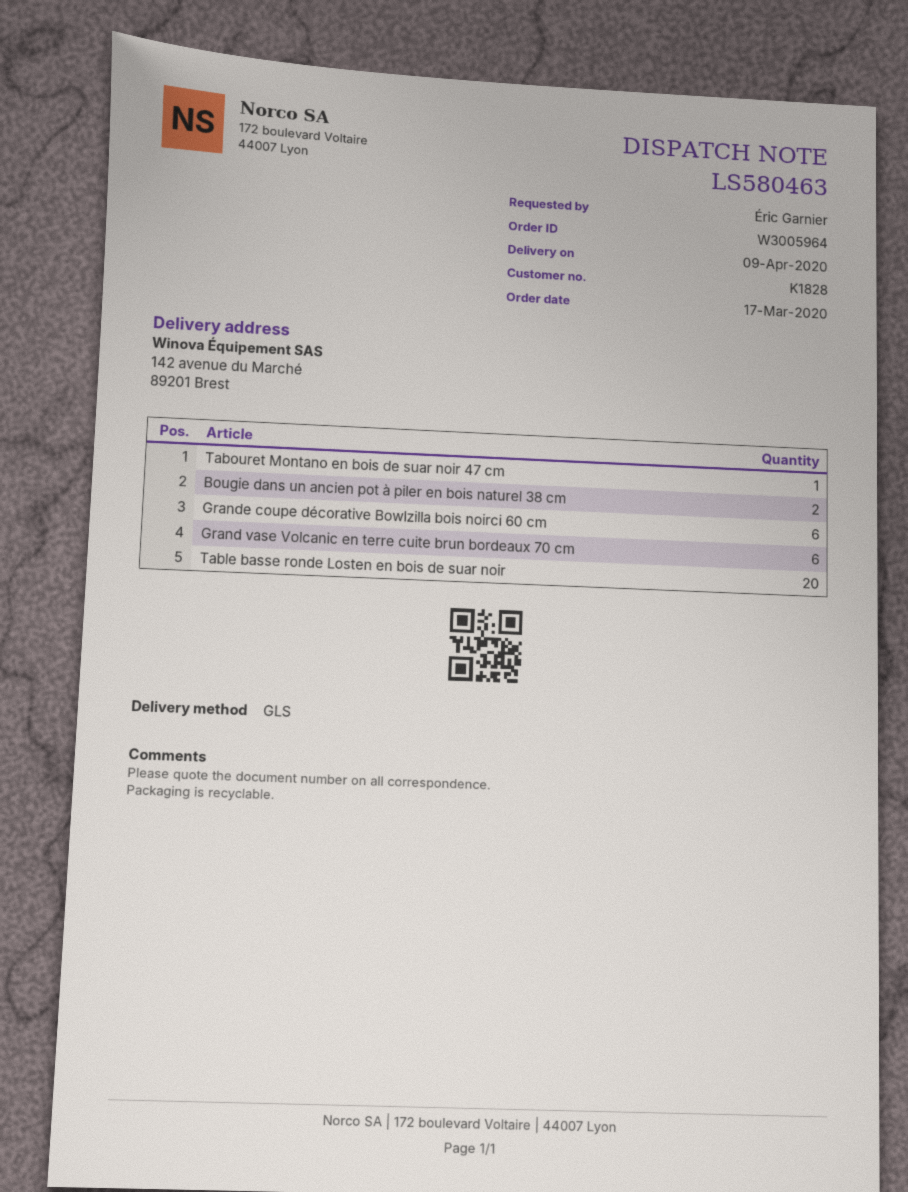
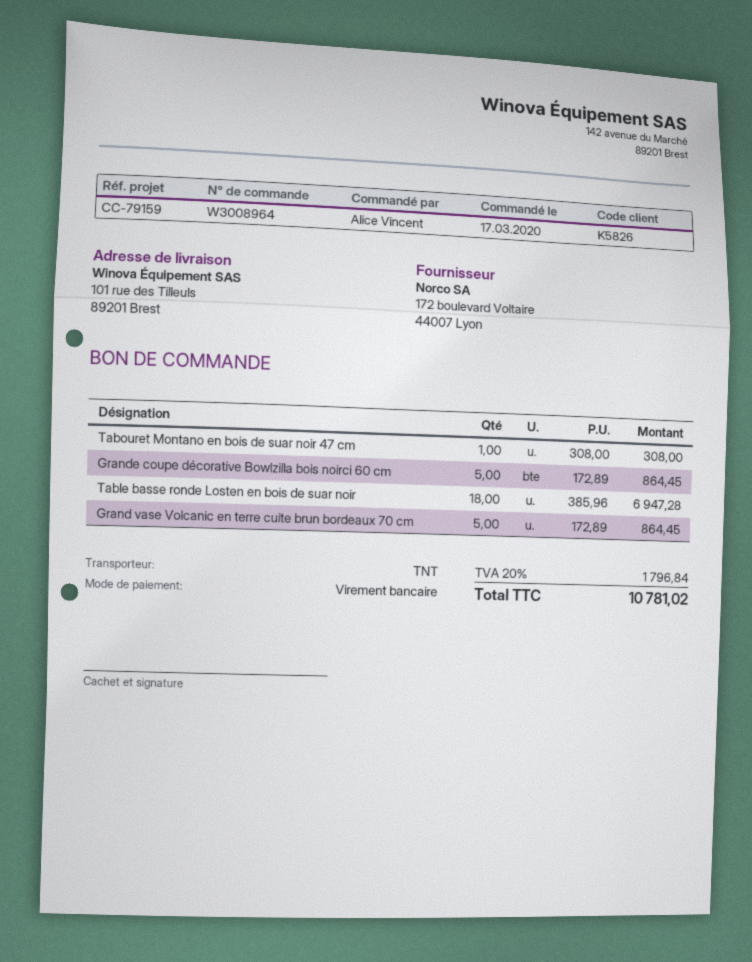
order number: W3005964 -> W3008964
customer number: K1828 -> K5826
ordered by: Éric Garnier -> Alice Vincent
shipping method: GLS -> TNT
ship to: 142 avenue du Marché, 89201 Brest -> 101 rue des Tilleuls, 89201 Brest
Bougie dans un ancien pot à piler en bois naturel 38 cm: 2 -> none
Grande coupe décorative Bowlzilla bois noirci 60 cm: 6 -> 5
Grand vase Volcanic en terre cuite brun bordeaux 70 cm: 6 -> 5
Table basse ronde Losten en bois de suar noir: 20 -> 18

